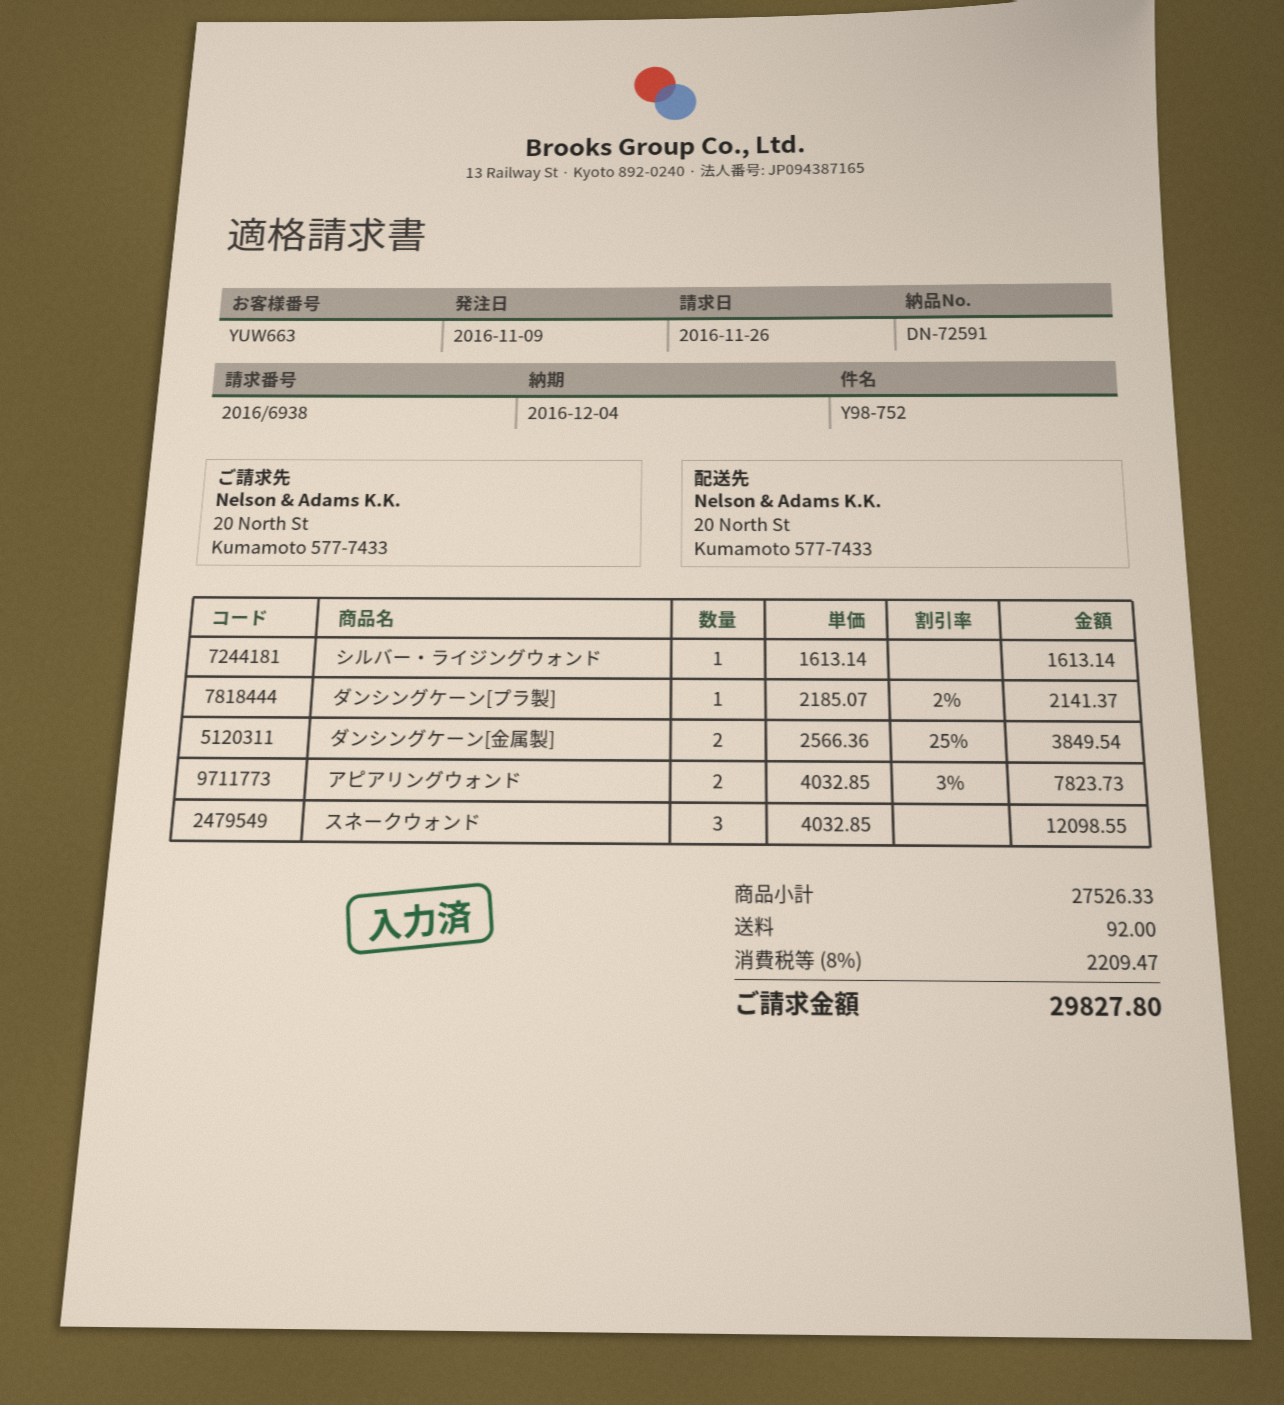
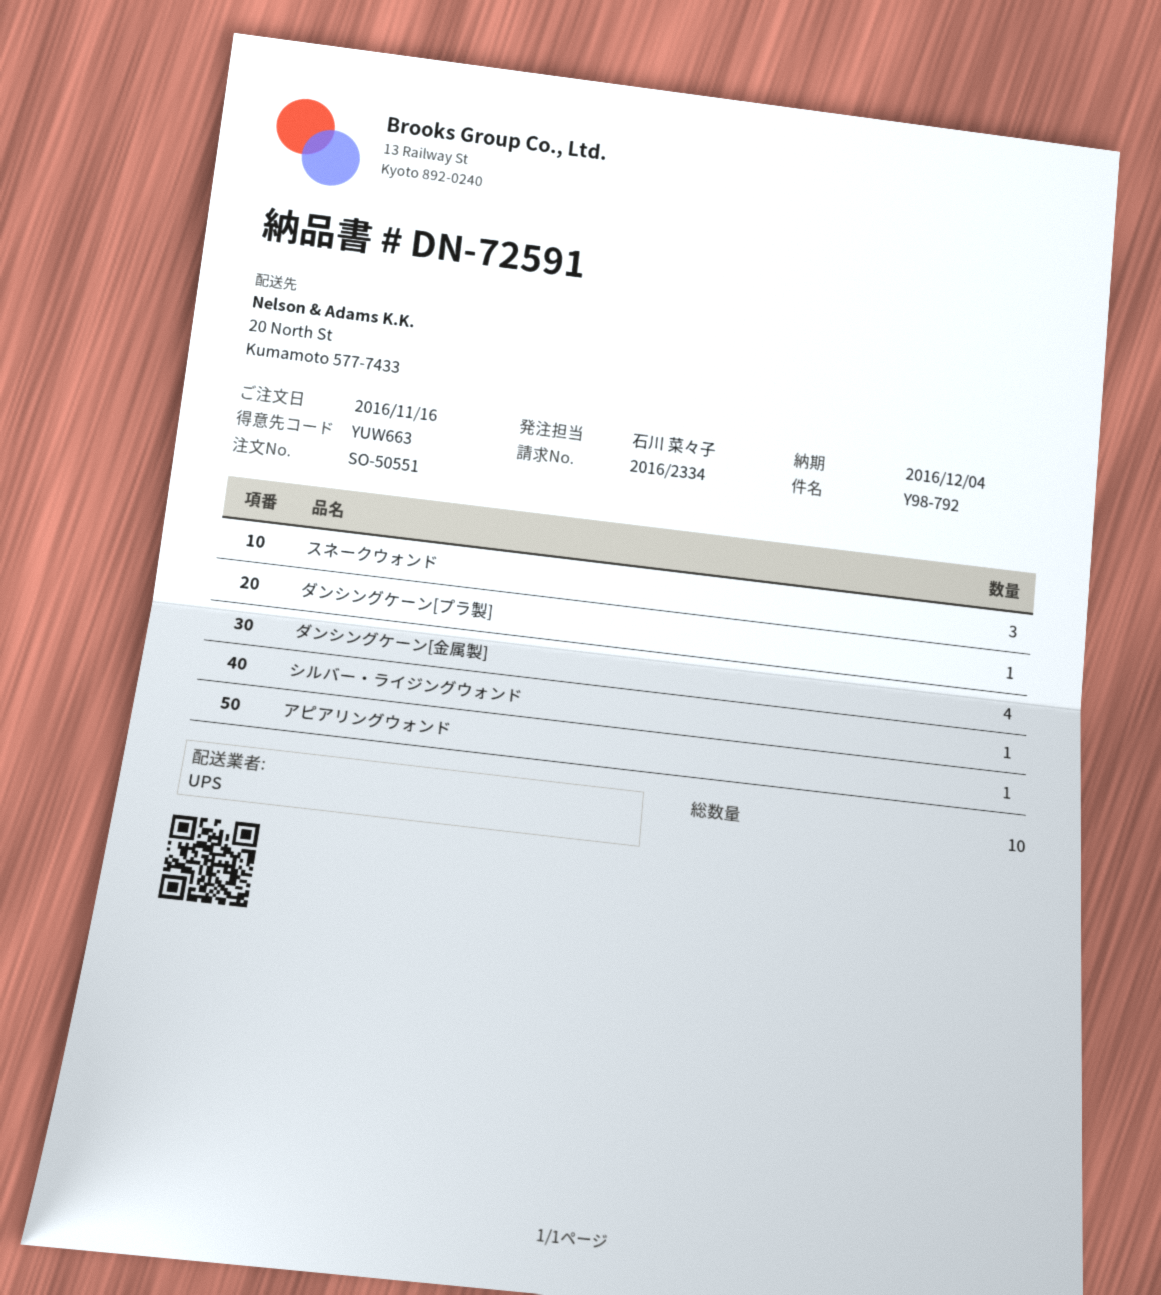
order date: 2016-11-09 -> 2016-11-16
invoice number: 2016/6938 -> 2016/2334
reference: Y98-752 -> Y98-792
ダンシングケーン[金属製]: 2 -> 4
アピアリングウォンド: 2 -> 1

